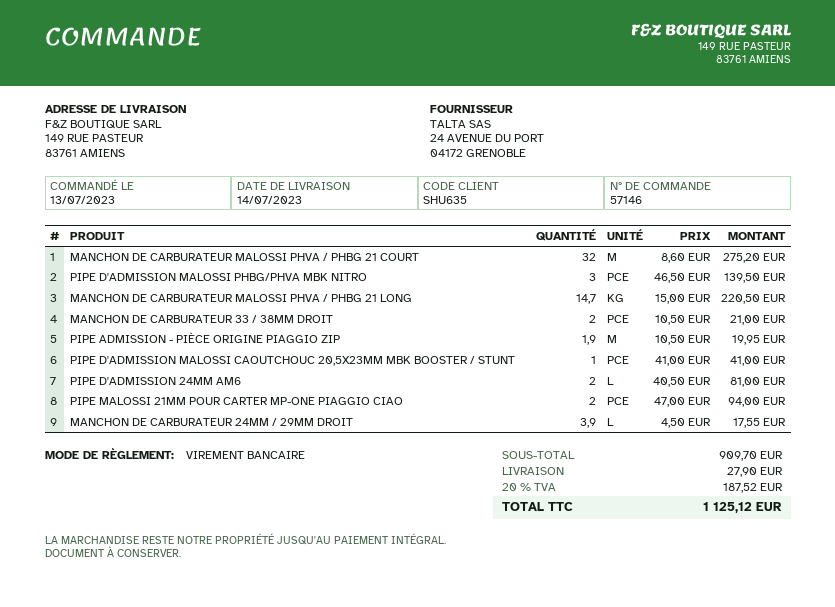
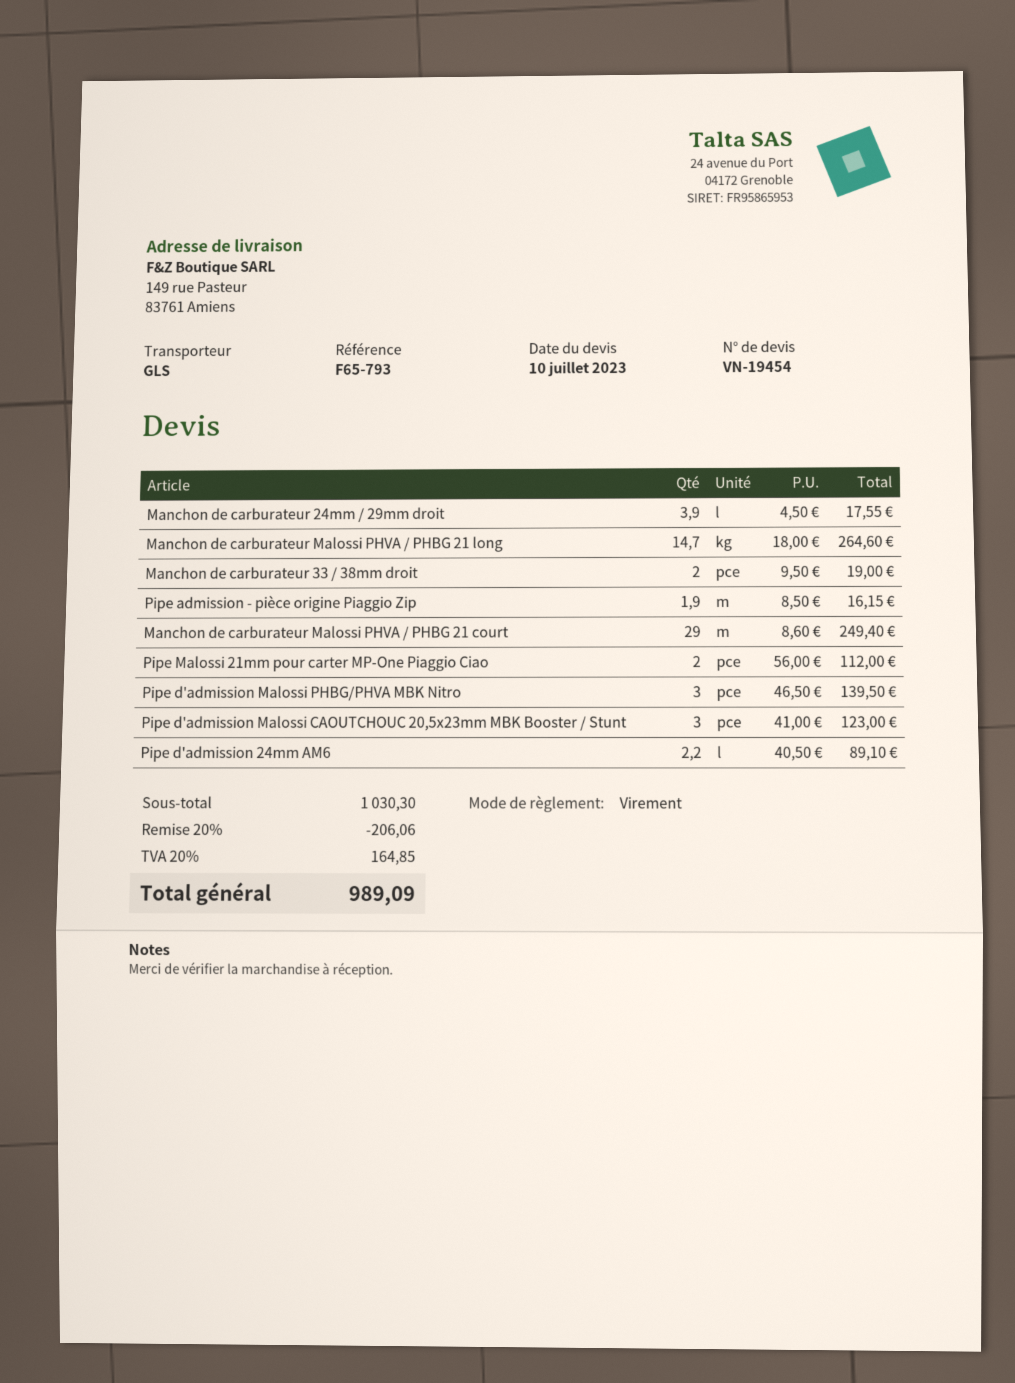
MANCHON DE CARBURATEUR MALOSSI PHVA / PHBG 21 COURT: 32 x 8.60 = 275.20 -> 29 x 8.60 = 249.40
MANCHON DE CARBURATEUR MALOSSI PHVA / PHBG 21 LONG: 14.7 x 15.00 = 220.50 -> 14.7 x 18.00 = 264.60
MANCHON DE CARBURATEUR 33 / 38MM DROIT: 2 x 10.50 = 21.00 -> 2 x 9.50 = 19.00
PIPE ADMISSION - PIÈCE ORIGINE PIAGGIO ZIP: 1.9 x 10.50 = 19.95 -> 1.9 x 8.50 = 16.15
PIPE D'ADMISSION MALOSSI CAOUTCHOUC 20,5X23MM MBK BOOSTER / STUNT: 1 x 41.00 = 41.00 -> 3 x 41.00 = 123.00
PIPE D'ADMISSION 24MM AM6: 2 x 40.50 = 81.00 -> 2.2 x 40.50 = 89.10
PIPE MALOSSI 21MM POUR CARTER MP-ONE PIAGGIO CIAO: 2 x 47.00 = 94.00 -> 2 x 56.00 = 112.00
subtotal: 909.70 -> 1030.30
discount: none -> 20% = 206.06
shipping: 27.90 -> none
tax: 20% = 187.52 -> 20% = 164.85
total: 1125.12 -> 989.09

